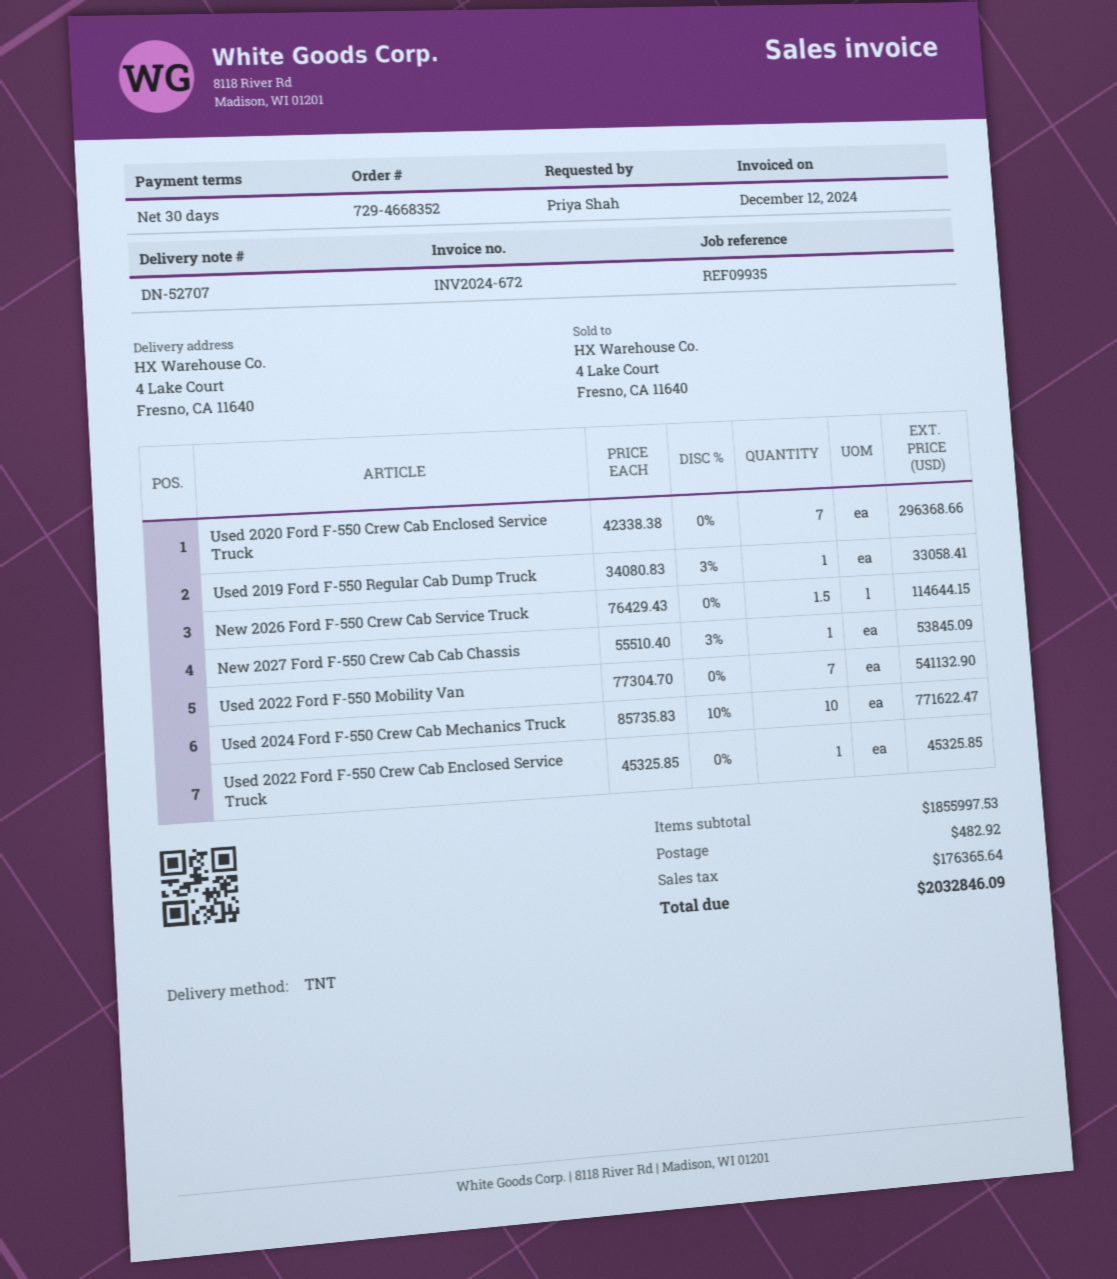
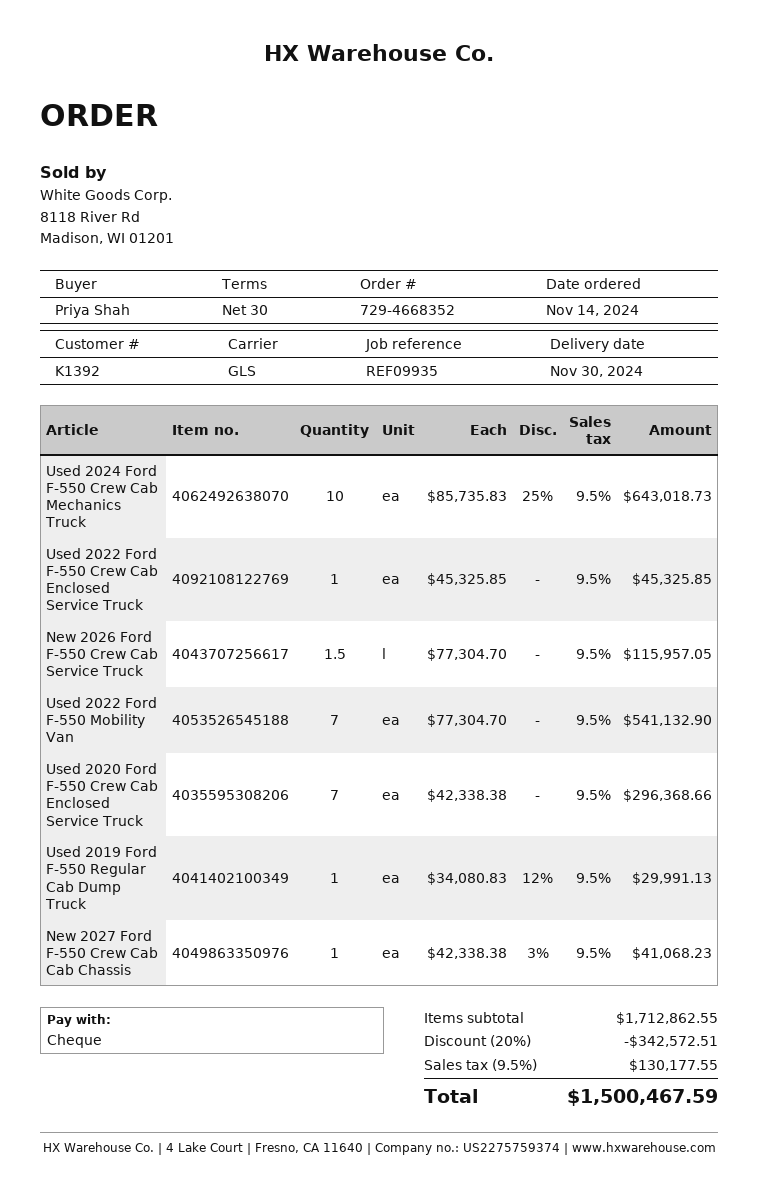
shipping method: TNT -> GLS
Used 2019 Ford F-550 Regular Cab Dump Truck: 1 x 34080.83 - 3% = 33058.41 -> 1 x 34080.83 - 12% = 29991.13
New 2026 Ford F-550 Crew Cab Service Truck: 1.5 x 76429.43 = 114644.15 -> 1.5 x 77304.70 = 115957.05
New 2027 Ford F-550 Crew Cab Cab Chassis: 1 x 55510.40 - 3% = 53845.09 -> 1 x 42338.38 - 3% = 41068.23
Used 2024 Ford F-550 Crew Cab Mechanics Truck: 10 x 85735.83 - 10% = 771622.47 -> 10 x 85735.83 - 25% = 643018.73
subtotal: 1855997.53 -> 1712862.55
discount: none -> 20% = 342572.51
shipping: 482.92 -> none
tax: 176365.64 -> 130177.55
total: 2032846.09 -> 1500467.59

